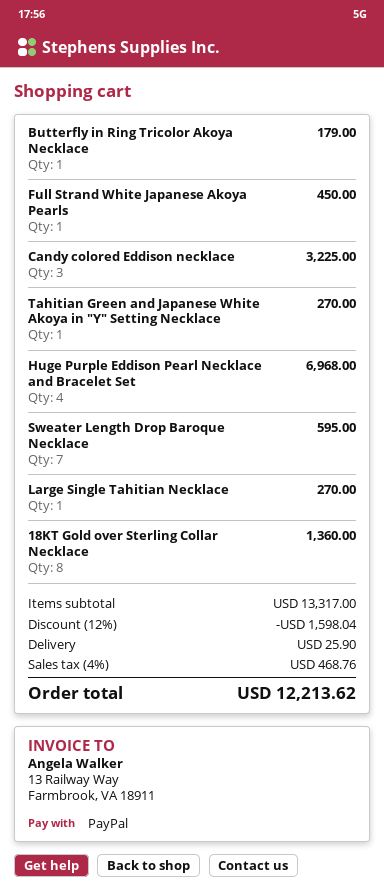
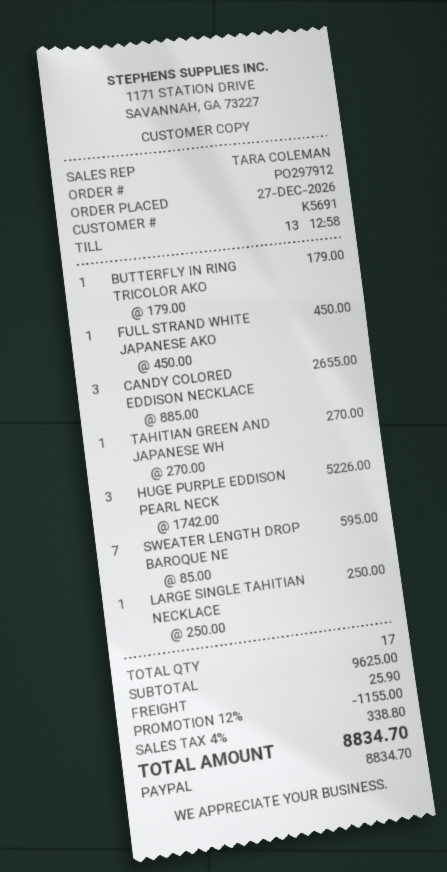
Candy colored Eddison necklace: 3 for 3225.00 -> 3 for 2655.00
Huge Purple Eddison Pearl Necklace and Bracelet Set: 4 for 6968.00 -> 3 for 5226.00
Large Single Tahitian Necklace: 1 for 270.00 -> 1 for 250.00
18KT Gold over Sterling Collar Necklace: 8 for 1360.00 -> none
subtotal: 13317.00 -> 9625.00
discount: 12% = 1598.04 -> 12% = 1155.00
tax: 4% = 468.76 -> 4% = 338.80
total: 12213.62 -> 8834.70

